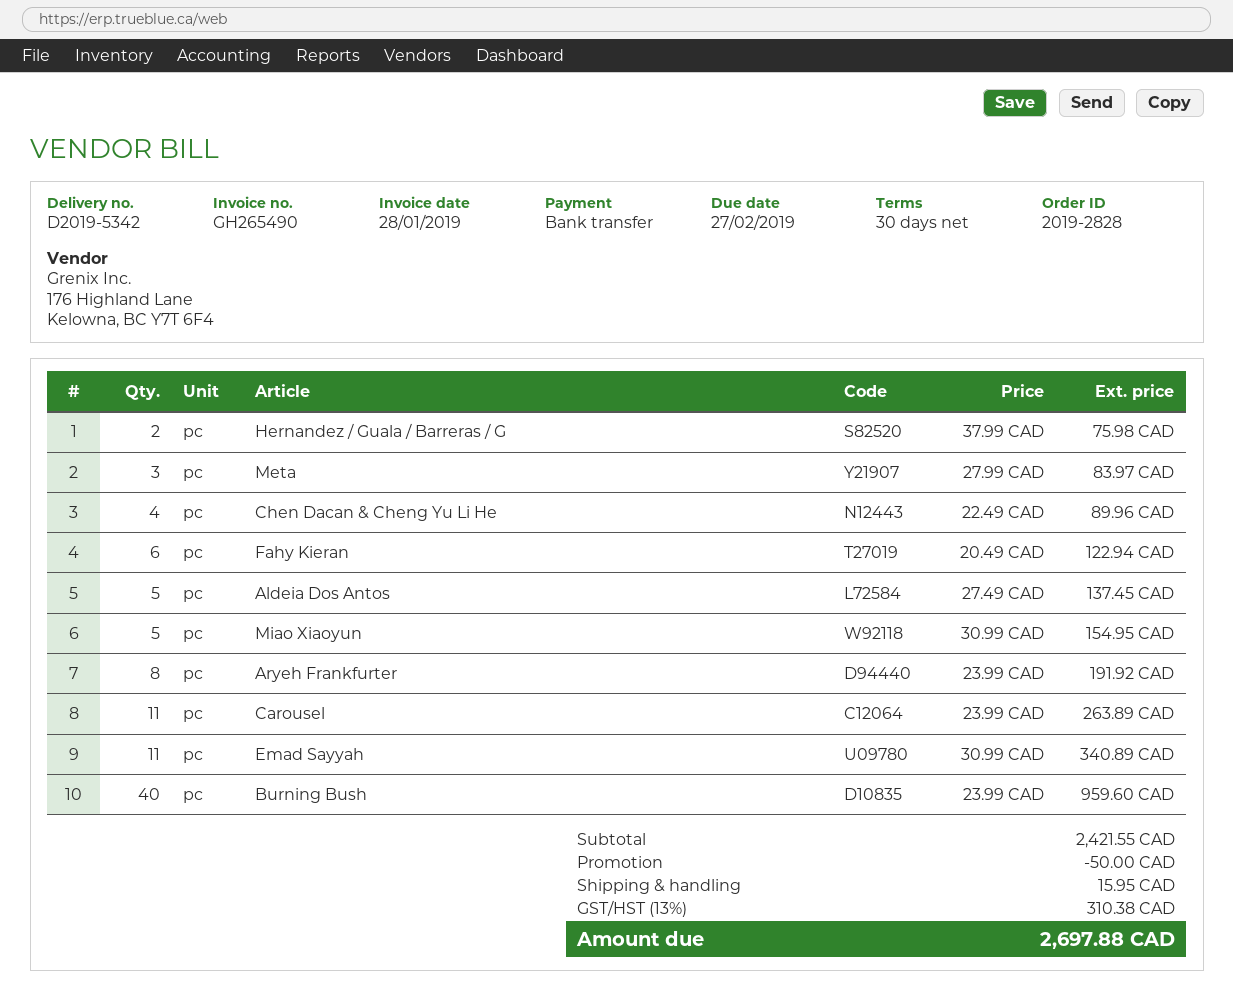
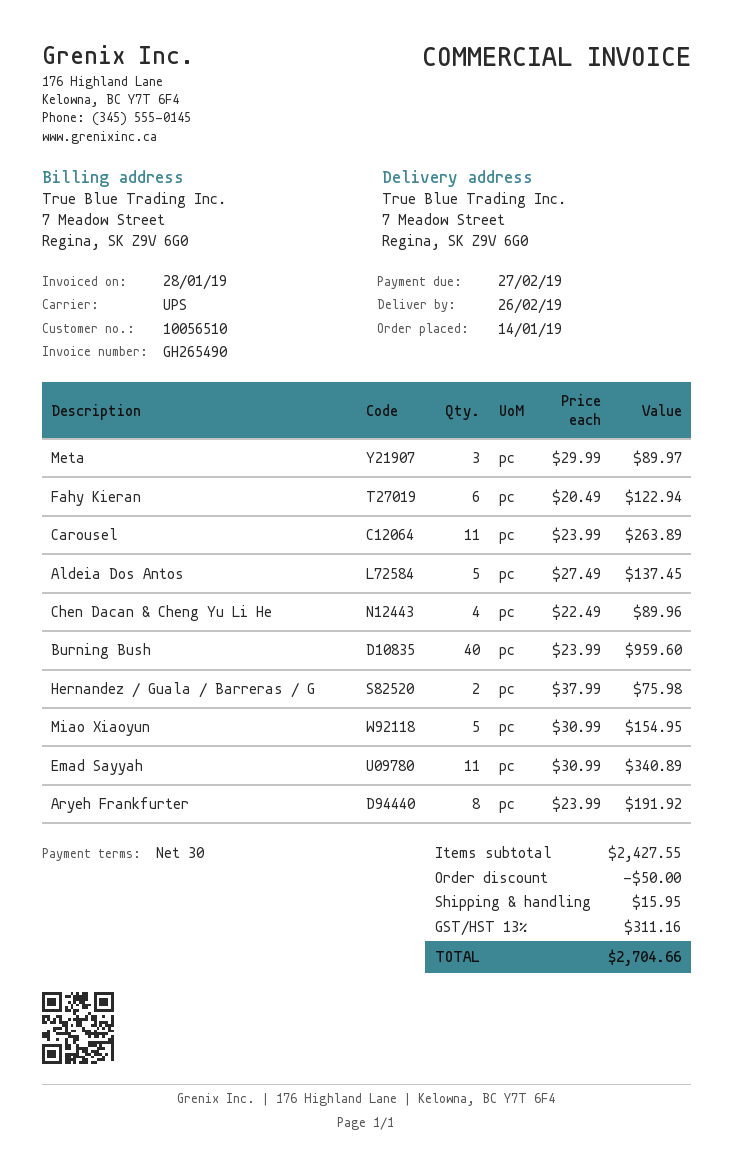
Meta: 3 x 27.99 = 83.97 -> 3 x 29.99 = 89.97
subtotal: 2421.55 -> 2427.55
tax: 13% = 310.38 -> 13% = 311.16
total: 2697.88 -> 2704.66

